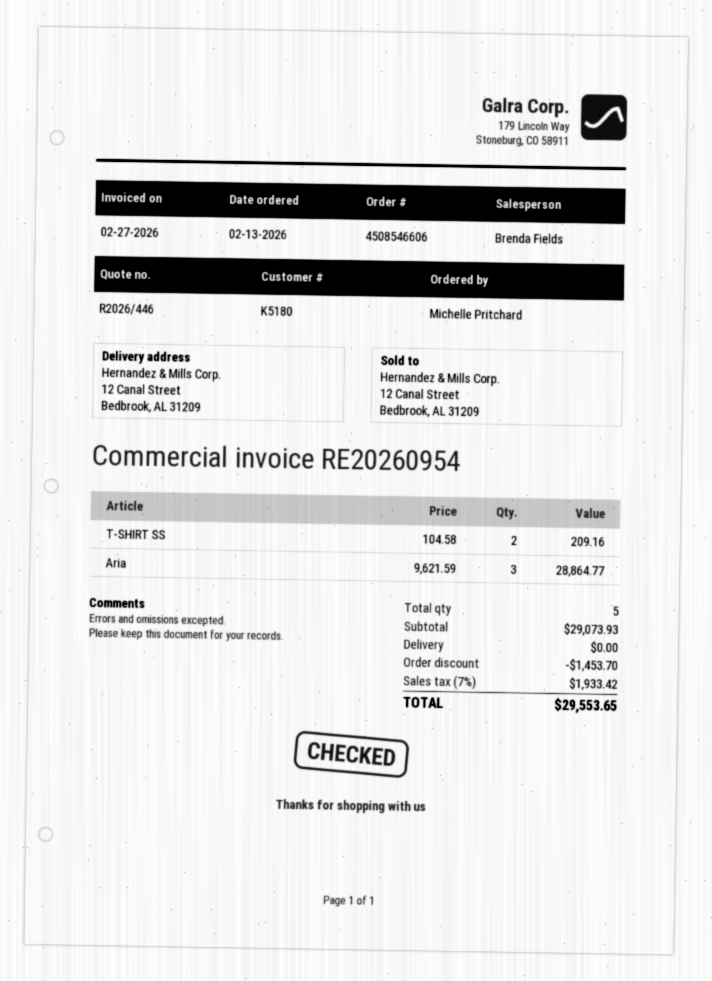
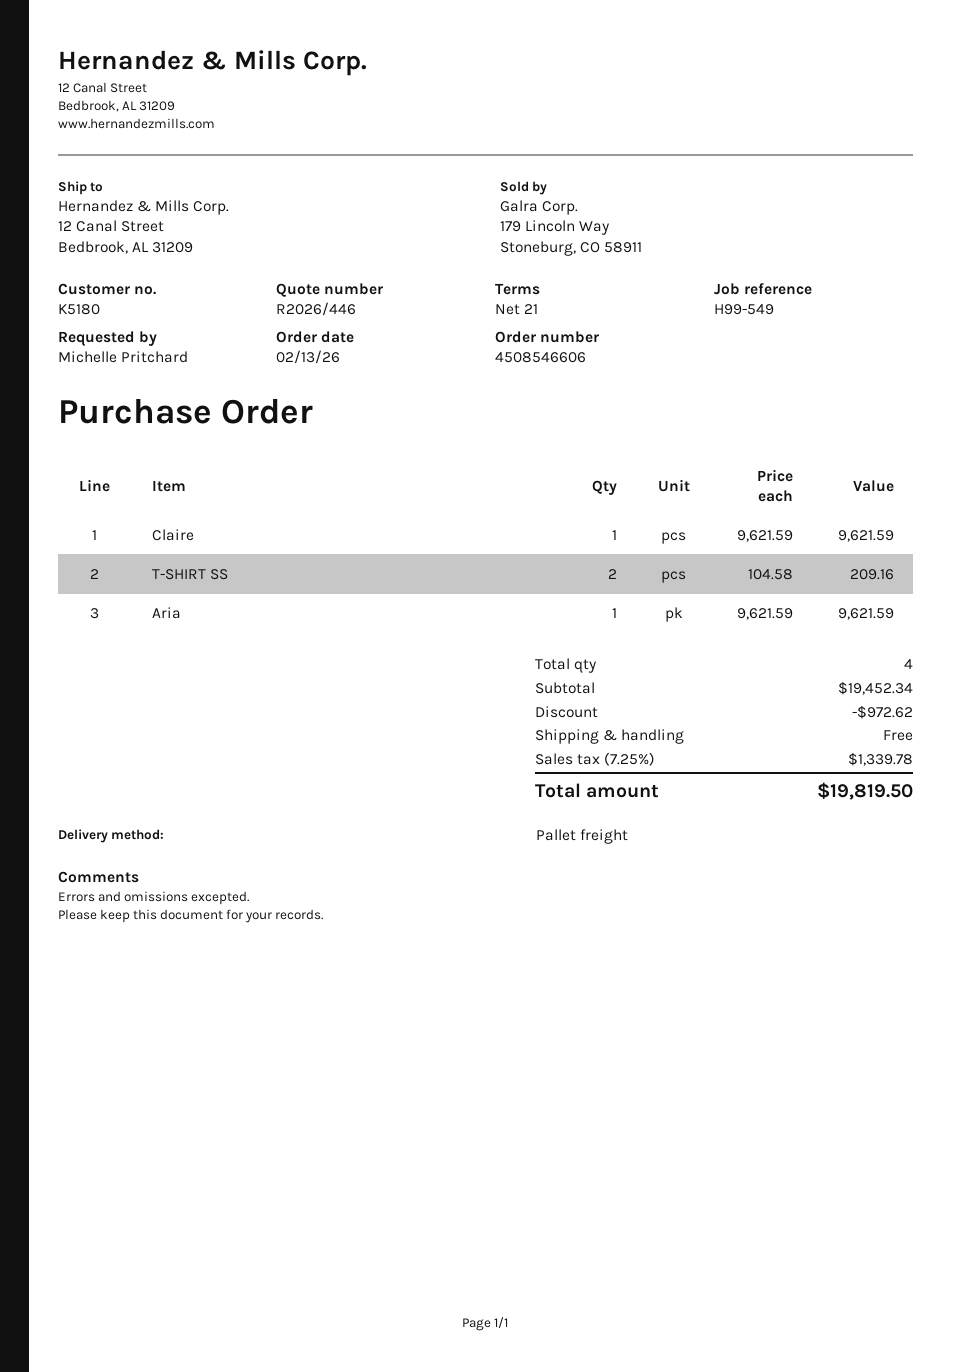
Aria: 3 x 9621.59 = 28864.77 -> 1 x 9621.59 = 9621.59
Claire: none -> 1 x 9621.59 = 9621.59
total quantity: 5 -> 4
subtotal: 29073.93 -> 19452.34
discount: 1453.70 -> 972.62
tax: 7% = 1933.42 -> 7.25% = 1339.78
total: 29553.65 -> 19819.50

